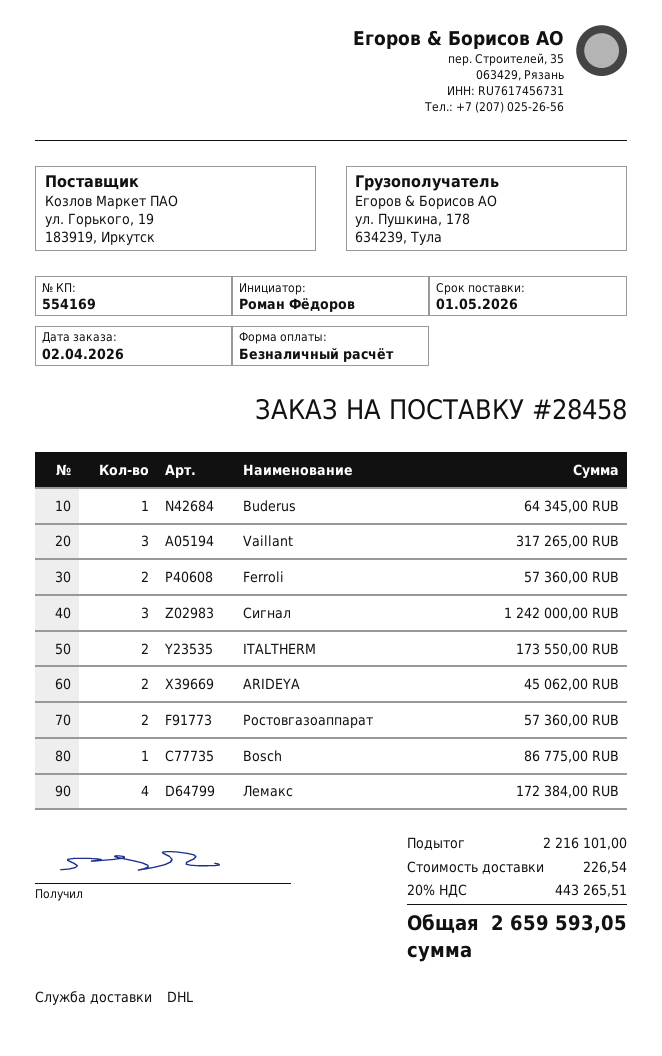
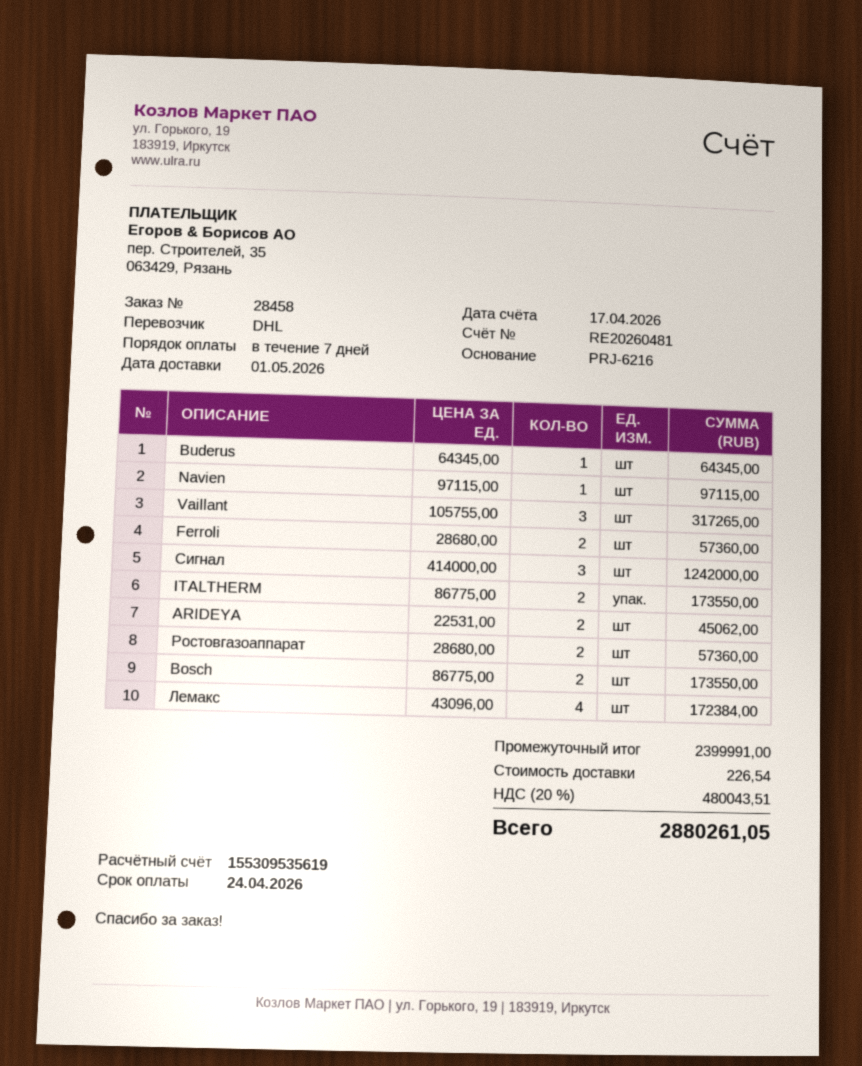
Bosch: 1 for 86775.00 -> 2 for 173550.00
Navien: none -> 1 for 97115.00
subtotal: 2216101.00 -> 2399991.00
tax: 20% = 443265.51 -> 20% = 480043.51
total: 2659593.05 -> 2880261.05

